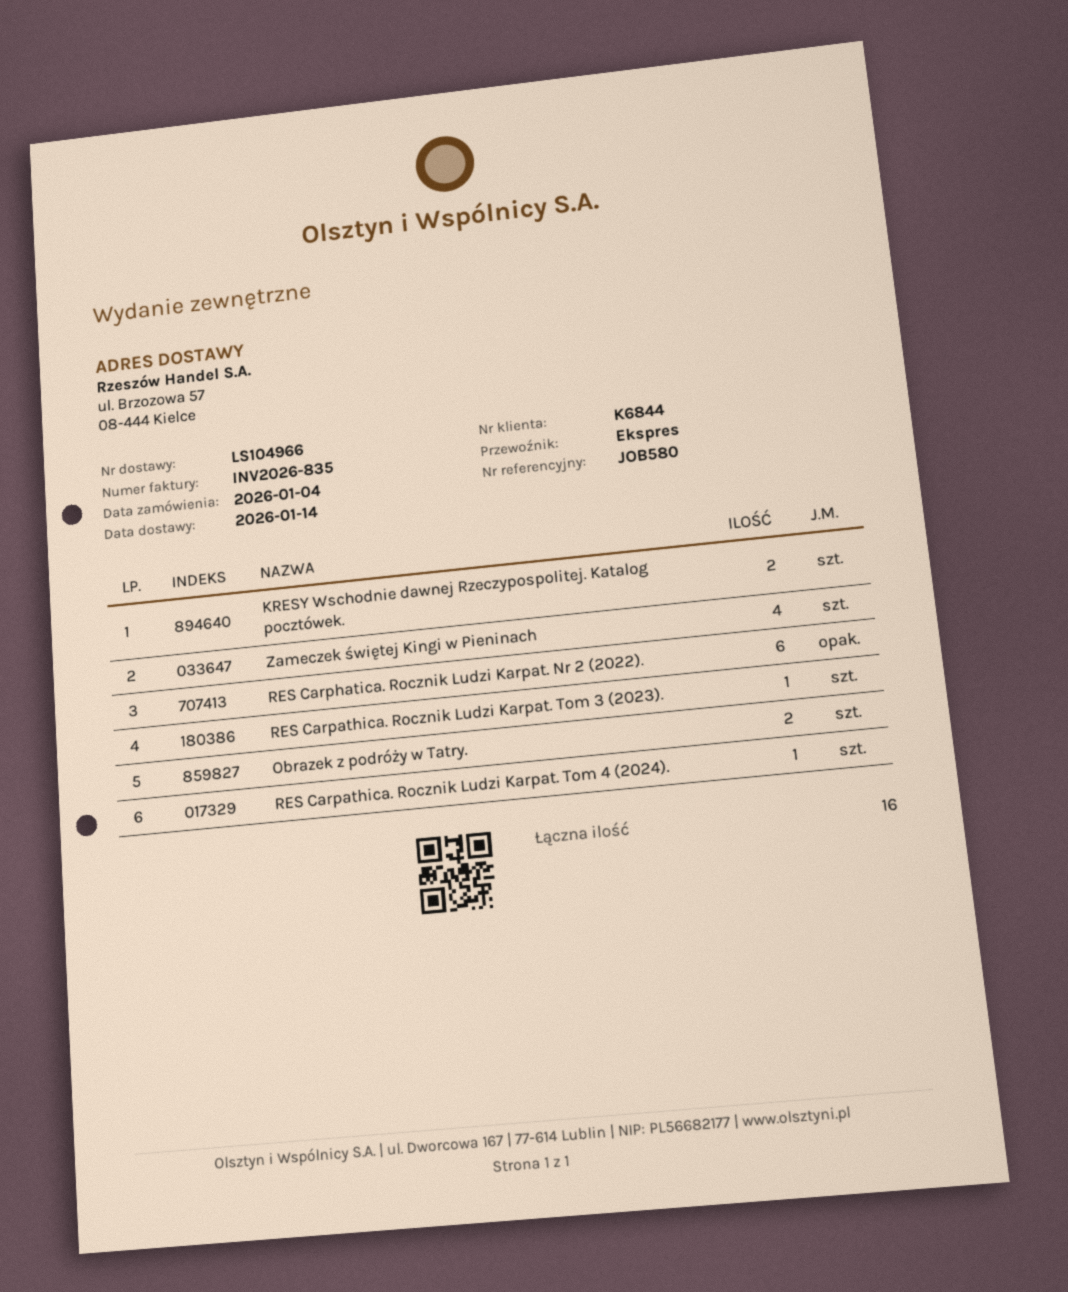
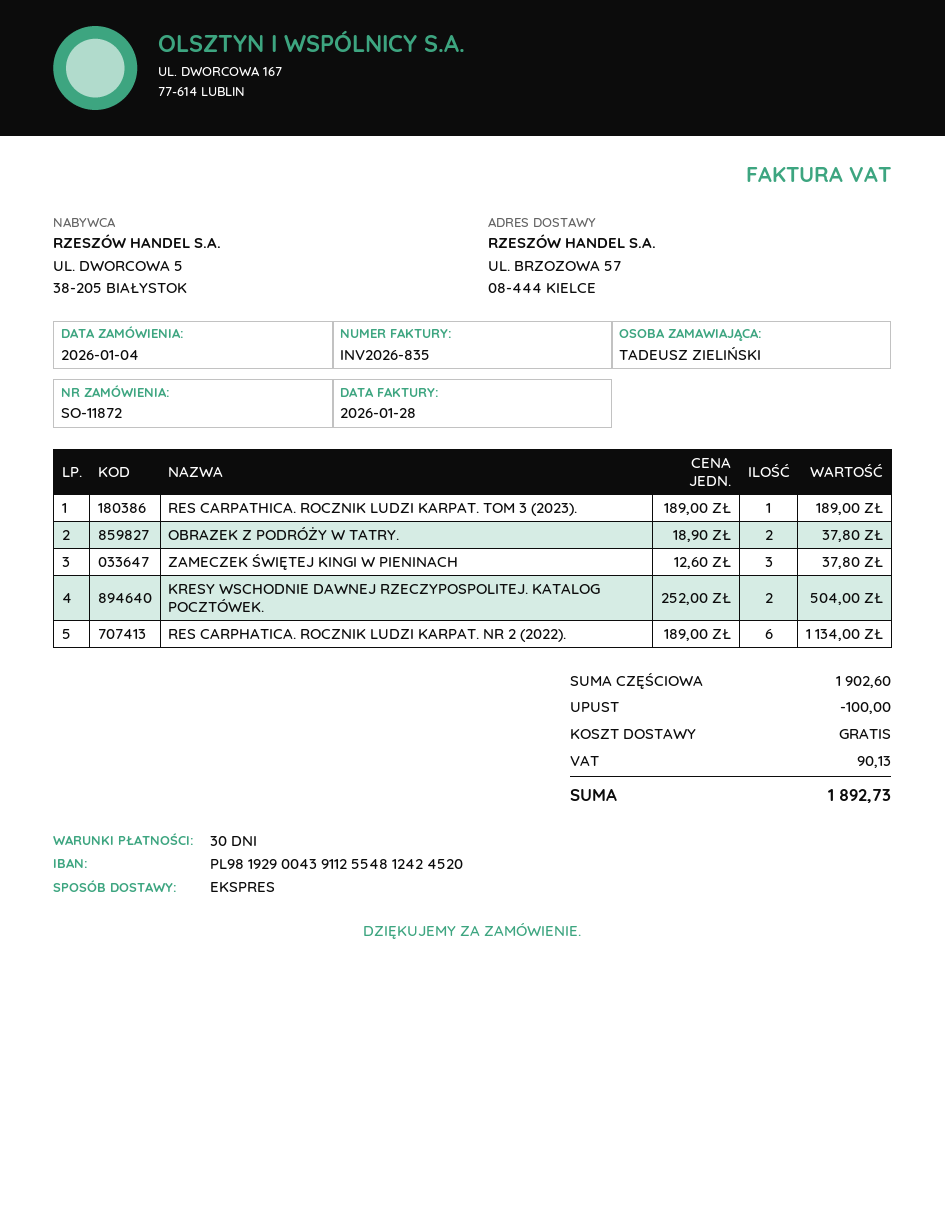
Zameczek świętej Kingi w Pieninach: 4 -> 3
RES Carpathica. Rocznik Ludzi Karpat. Tom 4 (2024).: 1 -> none

